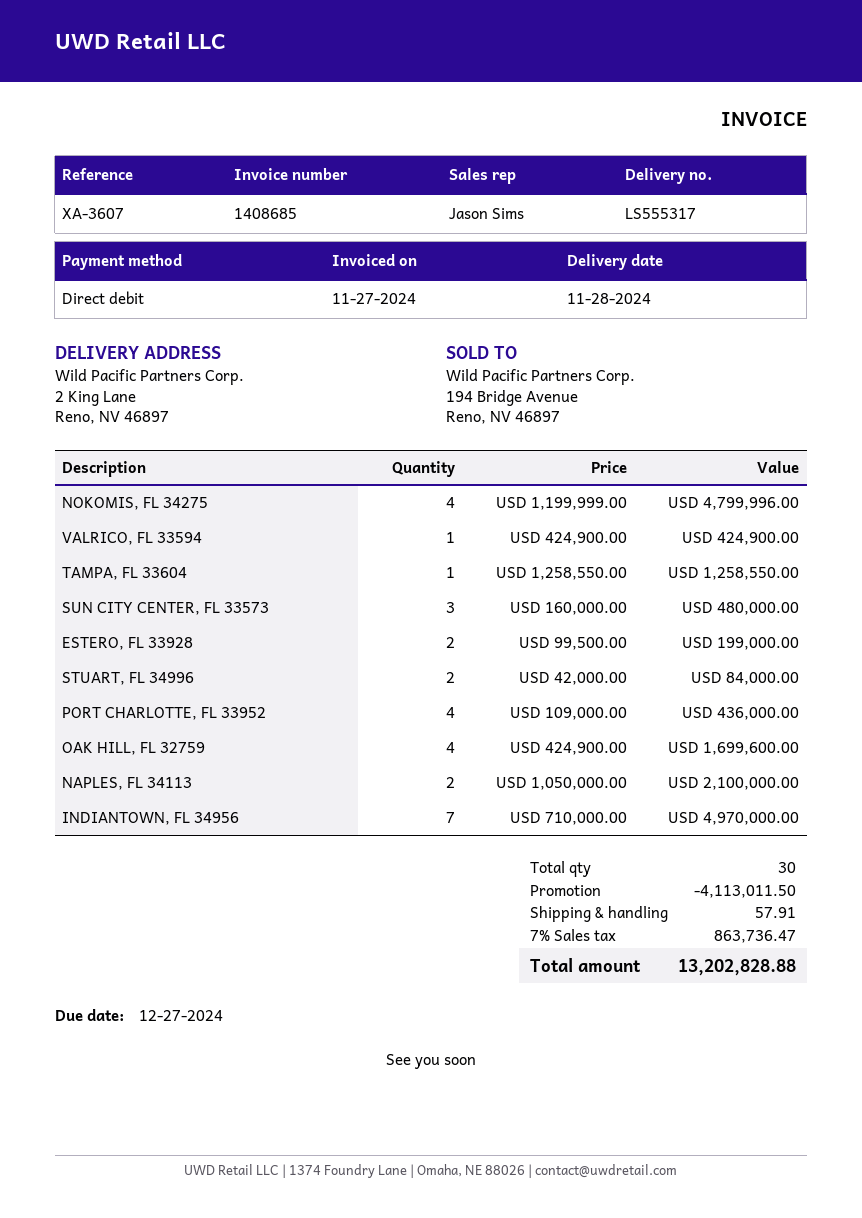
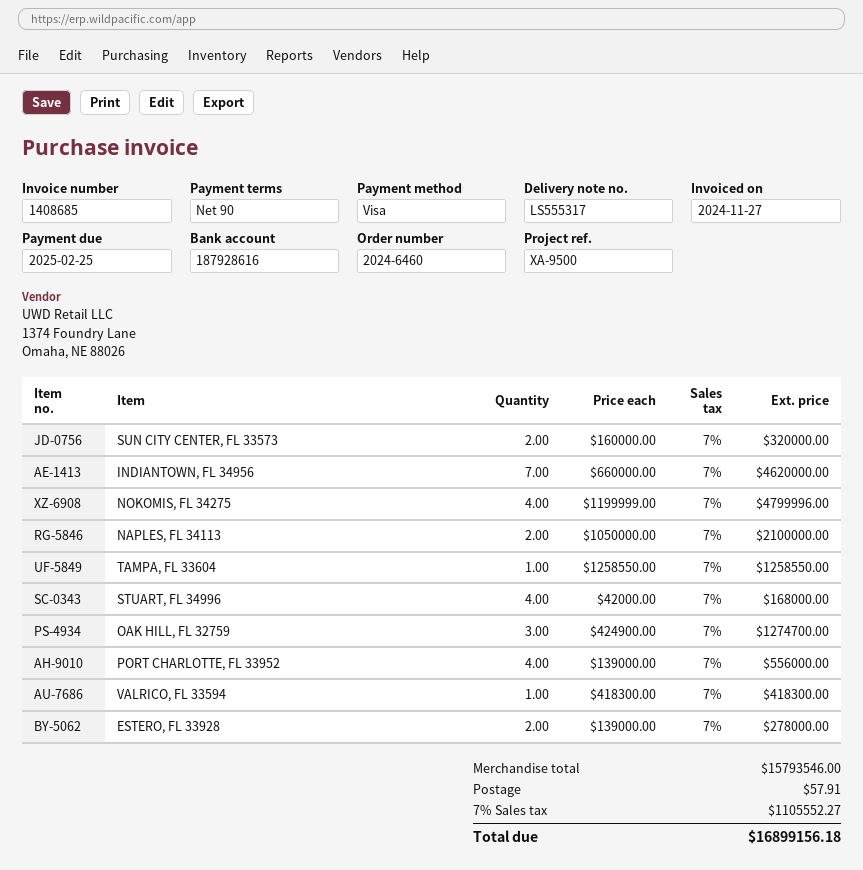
due date: 2024-12-27 -> 2025-02-25
reference: XA-3607 -> XA-9500
payment method: direct debit -> Visa
VALRICO, FL 33594: 1 x 424900.00 = 424900.00 -> 1 x 418300.00 = 418300.00
SUN CITY CENTER, FL 33573: 3 x 160000.00 = 480000.00 -> 2 x 160000.00 = 320000.00
ESTERO, FL 33928: 2 x 99500.00 = 199000.00 -> 2 x 139000.00 = 278000.00
STUART, FL 34996: 2 x 42000.00 = 84000.00 -> 4 x 42000.00 = 168000.00
PORT CHARLOTTE, FL 33952: 4 x 109000.00 = 436000.00 -> 4 x 139000.00 = 556000.00
OAK HILL, FL 32759: 4 x 424900.00 = 1699600.00 -> 3 x 424900.00 = 1274700.00
INDIANTOWN, FL 34956: 7 x 710000.00 = 4970000.00 -> 7 x 660000.00 = 4620000.00
discount: 4113011.50 -> none
tax: 7% = 863736.47 -> 7% = 1105552.27
total: 13202828.88 -> 16899156.18

